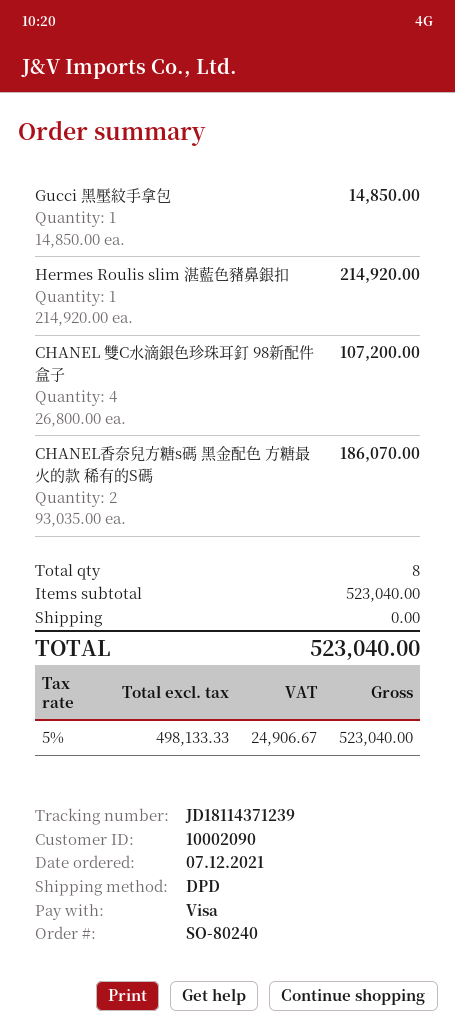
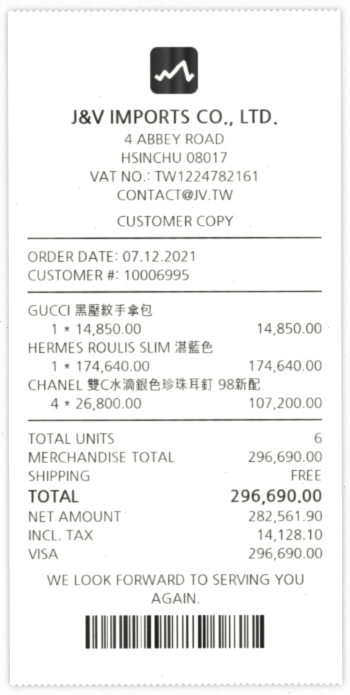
customer number: 10002090 -> 10006995
Hermes Roulis slim 湛藍色豬鼻銀扣: 1 x 214920.00 = 214920.00 -> 1 x 174640.00 = 174640.00
CHANEL香奈兒方糖s碼 黑金配色 方糖最火的款 稀有的S碼: 2 x 93035.00 = 186070.00 -> none
total quantity: 8 -> 6
subtotal: 523040.00 -> 296690.00
net: 498133.33 -> 282561.90
tax: 24906.67 -> 14128.10
total: 523040.00 -> 296690.00

